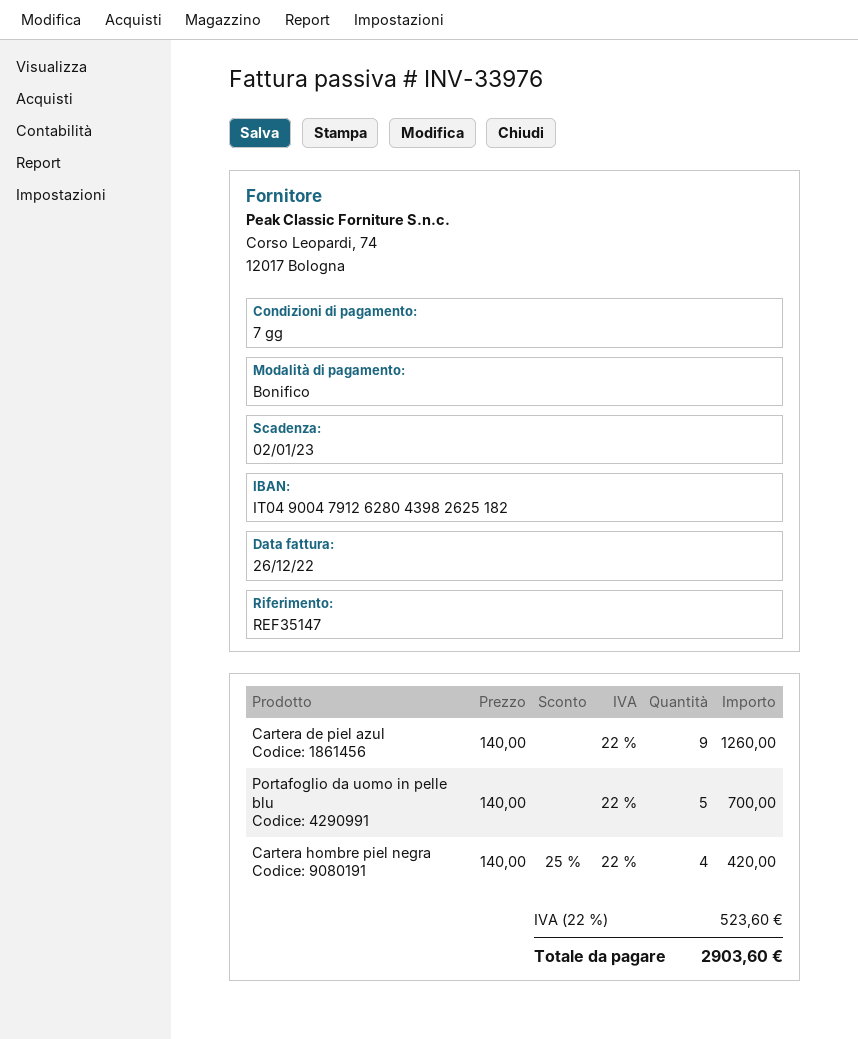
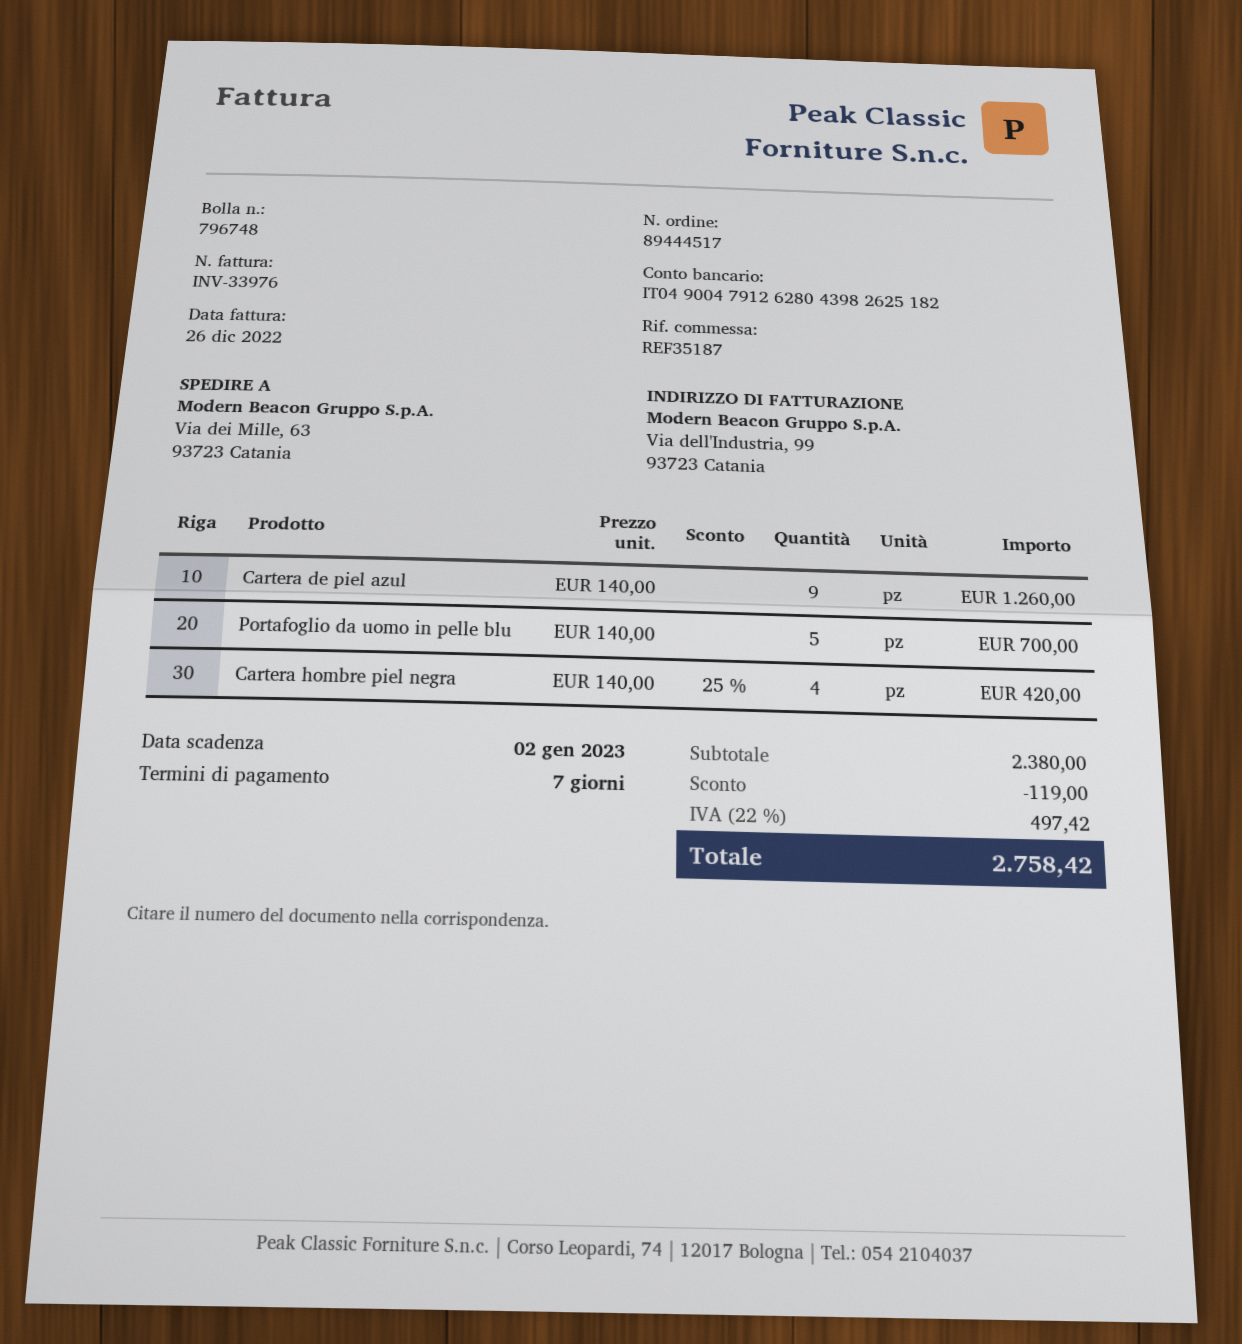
reference: REF35147 -> REF35187
discount: none -> 119.00
tax: 22% = 523.60 -> 22% = 497.42
total: 2903.60 -> 2758.42

